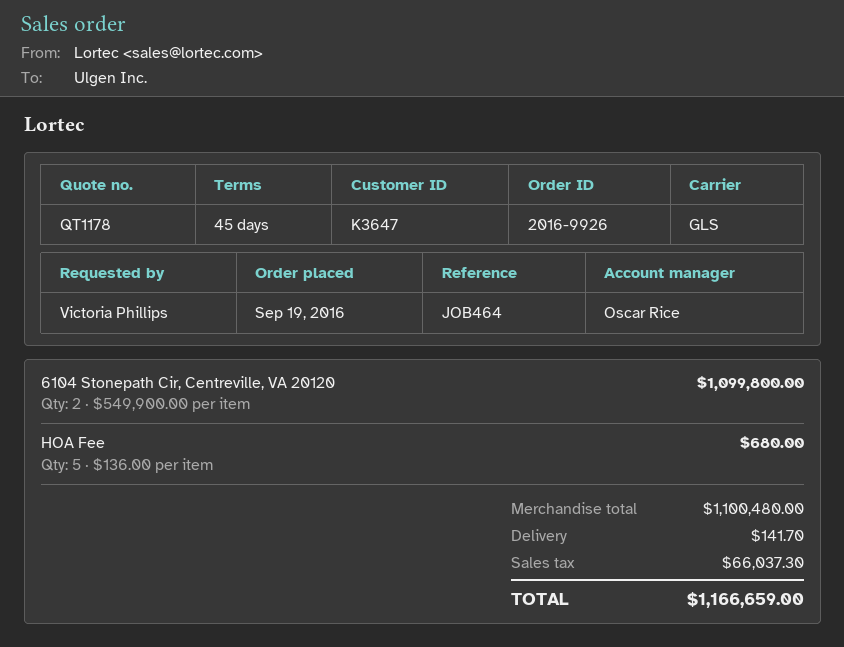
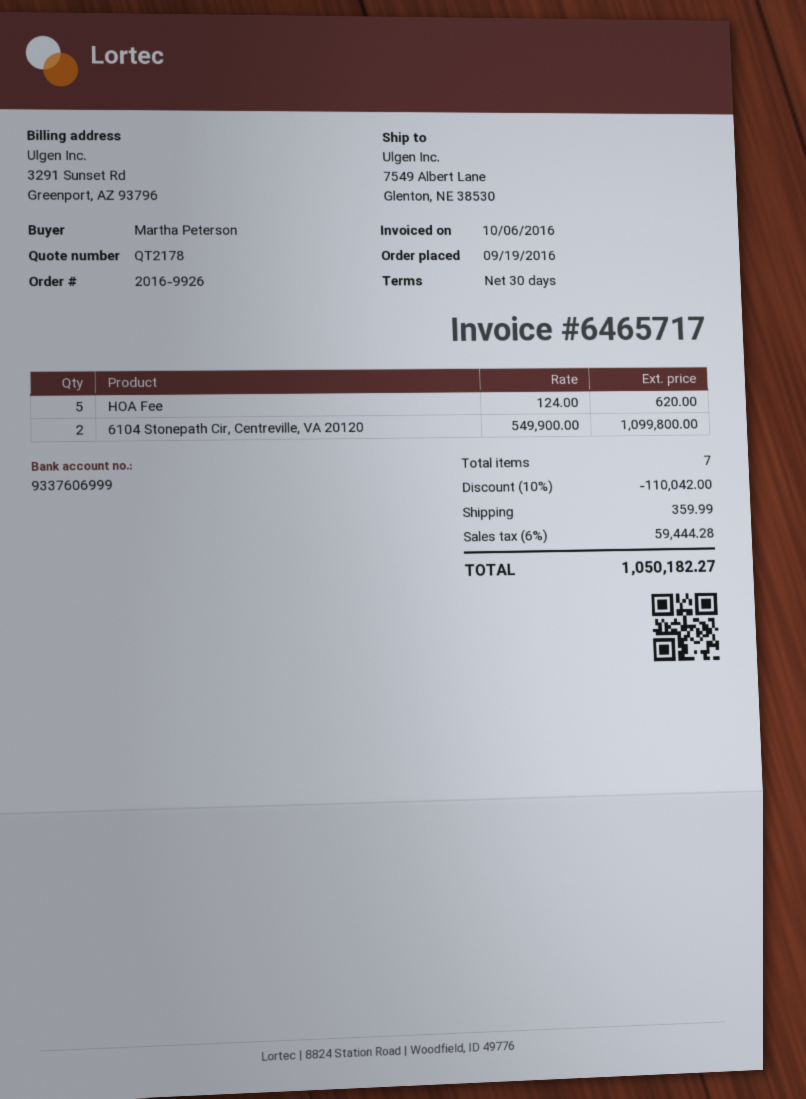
quote number: QT1178 -> QT2178
payment terms: 45 days -> 30 days
ordered by: Victoria Phillips -> Martha Peterson
HOA Fee: 5 x 136.00 = 680.00 -> 5 x 124.00 = 620.00
discount: none -> 10% = 110042.00
shipping: 141.70 -> 359.99
tax: 66037.30 -> 59444.28
total: 1166659.00 -> 1050182.27

